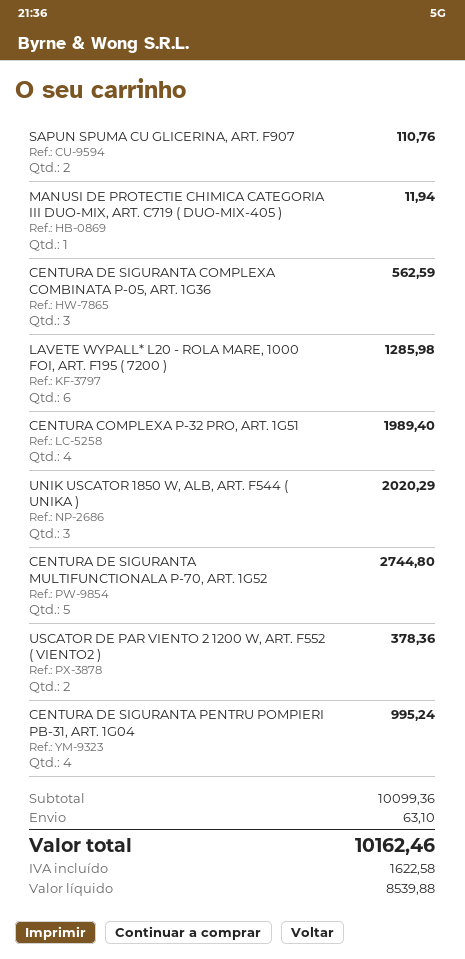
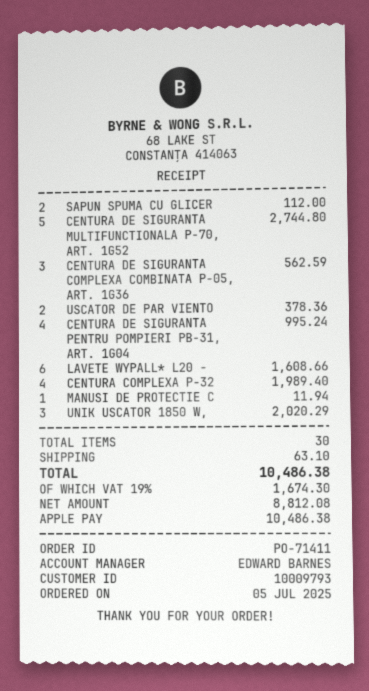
SAPUN SPUMA CU GLICERINA, ART. F907: 2 for 110.76 -> 2 for 112.00
LAVETE WYPALL* L20 - ROLA MARE, 1000 FOI, ART. F195 ( 7200 ): 6 for 1285.98 -> 6 for 1608.66
net: 8539.88 -> 8812.08
tax: 1622.58 -> 1674.30
total: 10162.46 -> 10486.38

